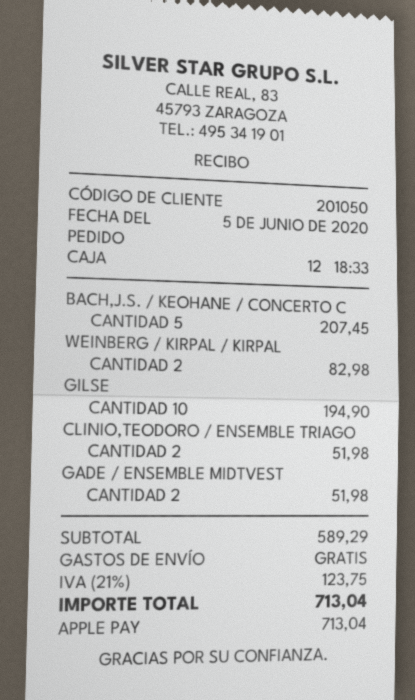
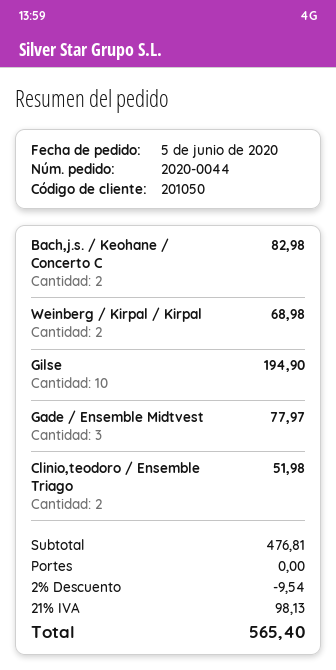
BACH,J.S. / KEOHANE / CONCERTO C: 5 for 207.45 -> 2 for 82.98
WEINBERG / KIRPAL / KIRPAL: 2 for 82.98 -> 2 for 68.98
GADE / ENSEMBLE MIDTVEST: 2 for 51.98 -> 3 for 77.97
subtotal: 589.29 -> 476.81
discount: none -> 2% = 9.54
tax: 21% = 123.75 -> 21% = 98.13
total: 713.04 -> 565.40

